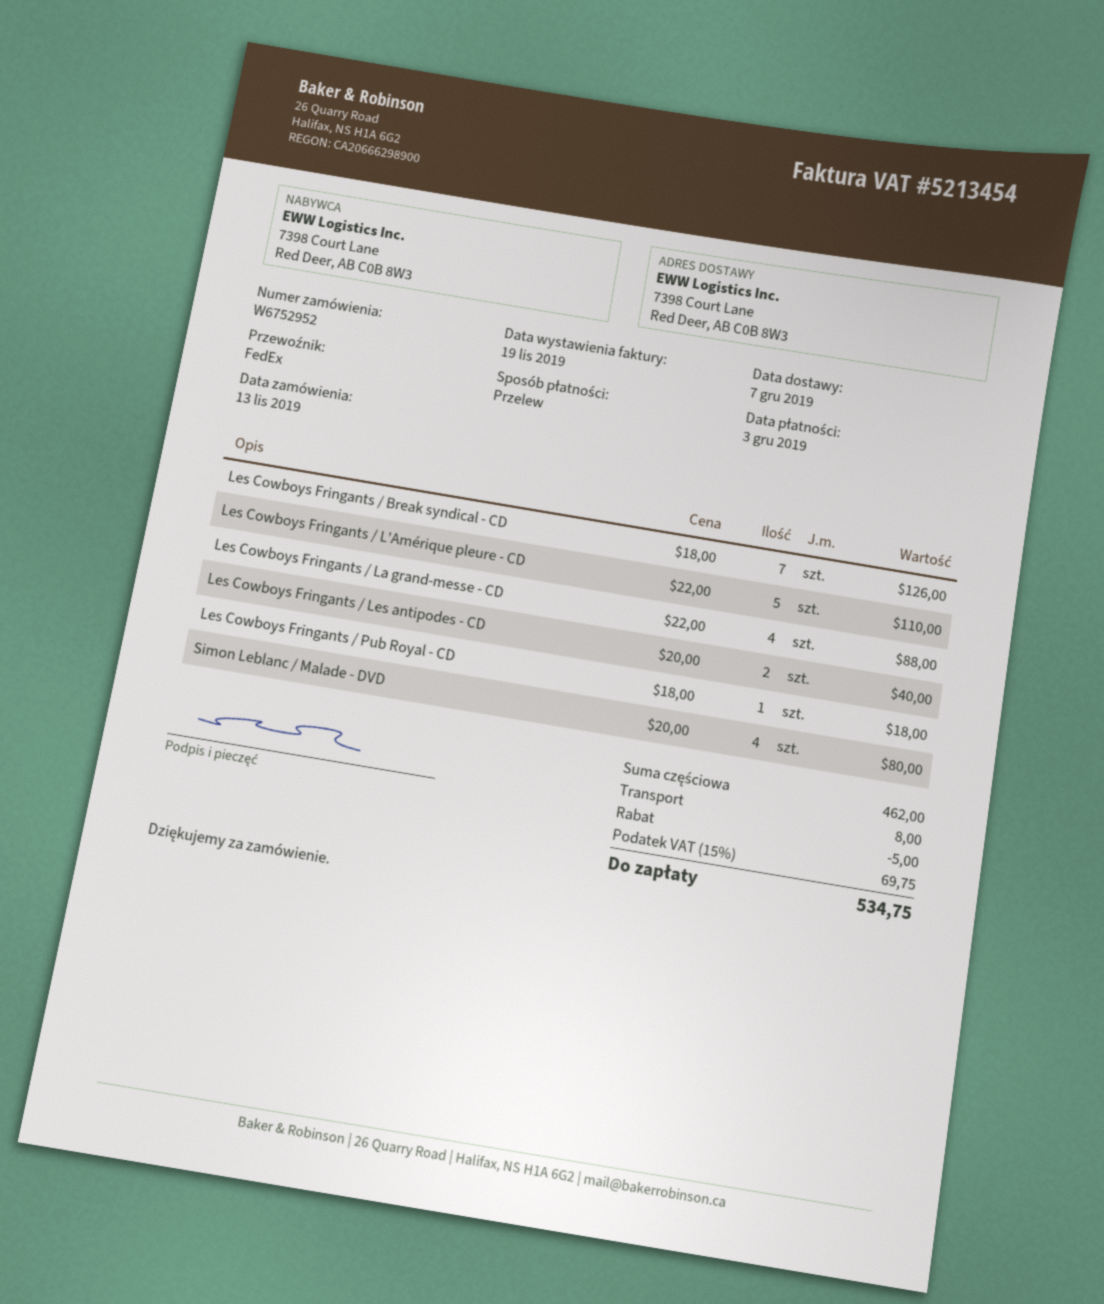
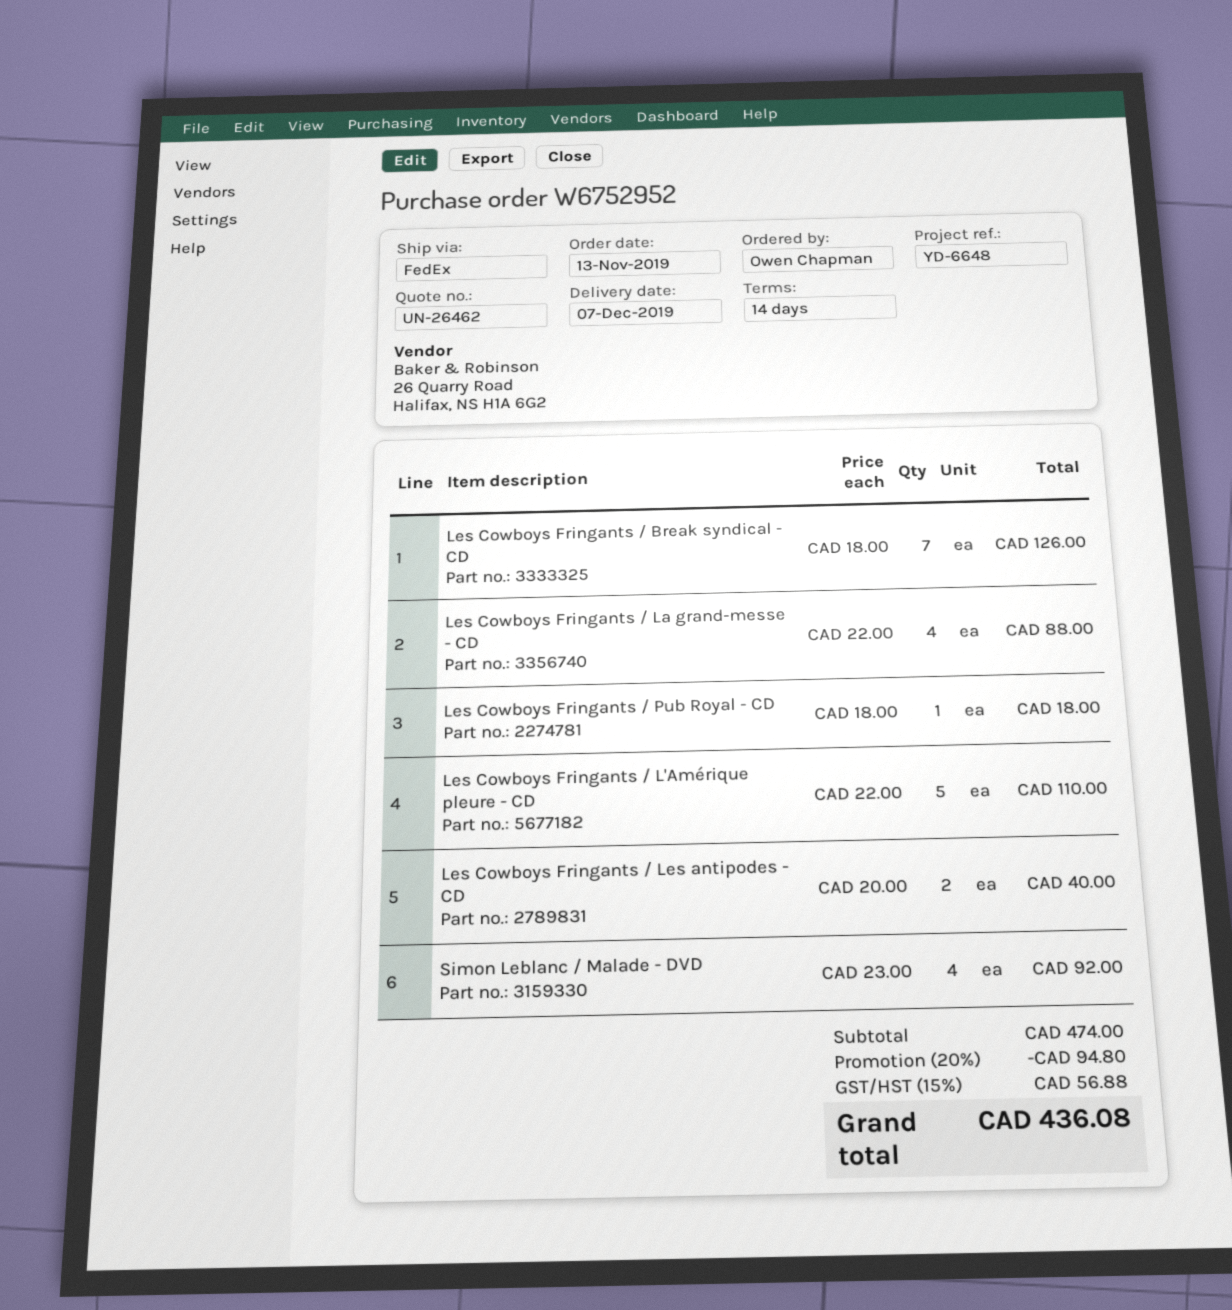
Simon Leblanc / Malade - DVD: 4 x 20.00 = 80.00 -> 4 x 23.00 = 92.00
subtotal: 462.00 -> 474.00
discount: 5.00 -> 94.80
shipping: 8.00 -> none
tax: 15% = 69.75 -> 15% = 56.88
total: 534.75 -> 436.08

